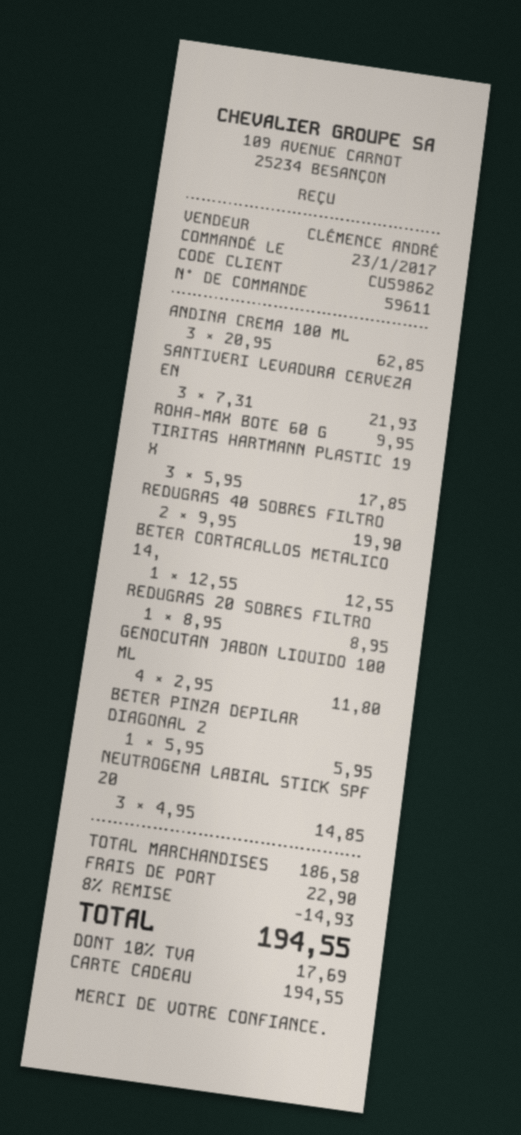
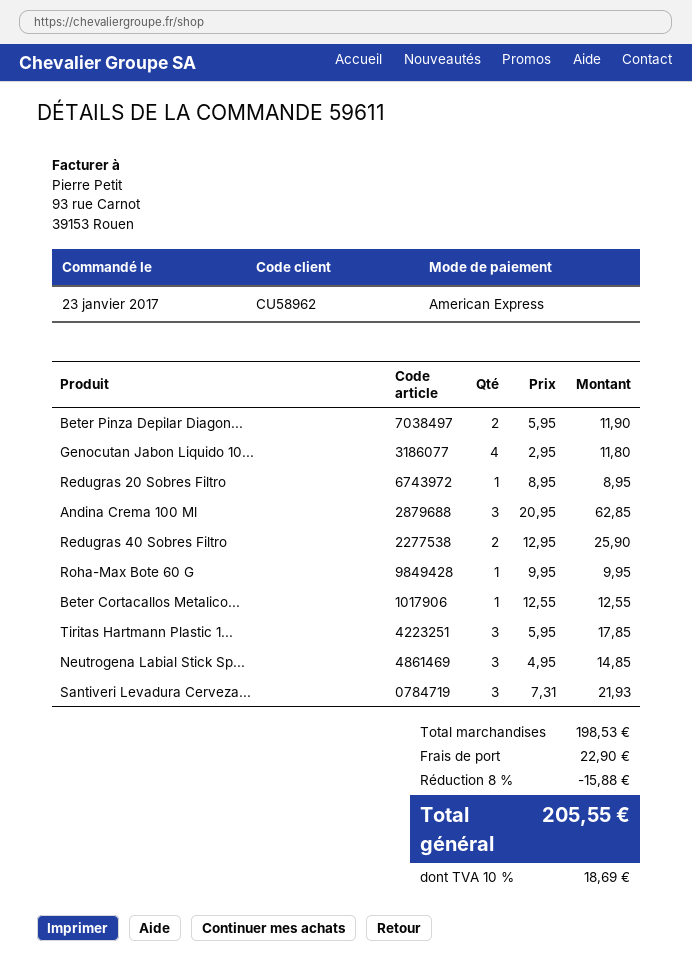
customer number: CU59862 -> CU58962
payment method: gift card -> American Express
REDUGRAS 40 SOBRES FILTRO: 2 x 9.95 = 19.90 -> 2 x 12.95 = 25.90
BETER PINZA DEPILAR DIAGONAL 2: 1 x 5.95 = 5.95 -> 2 x 5.95 = 11.90
subtotal: 186.58 -> 198.53
discount: 8% = 14.93 -> 8% = 15.88
tax: 10% = 17.69 -> 10% = 18.69
total: 194.55 -> 205.55

